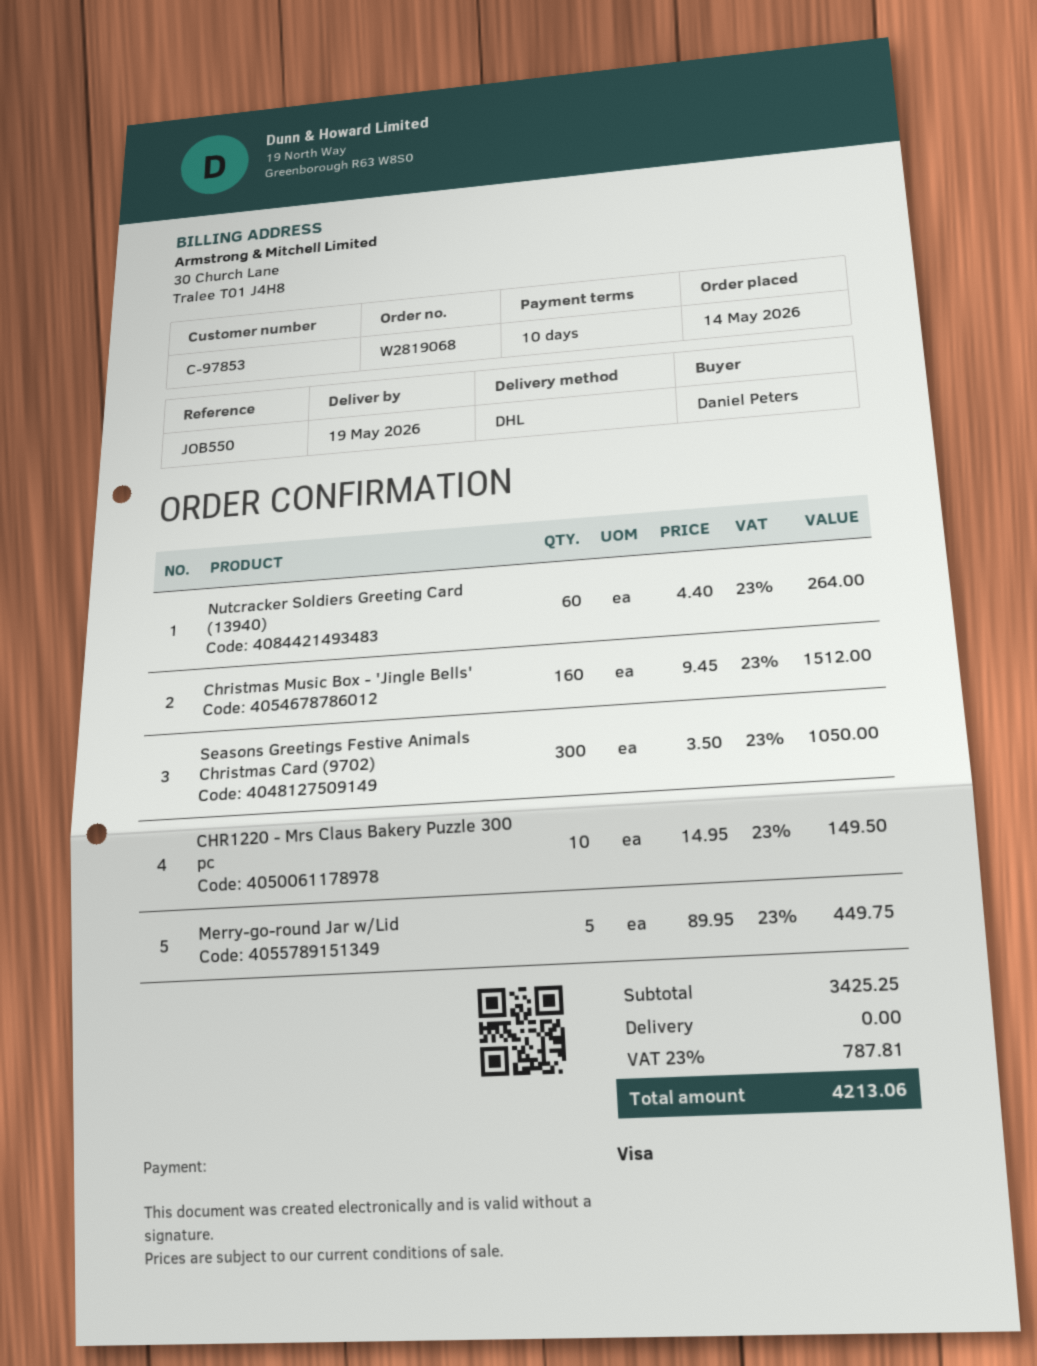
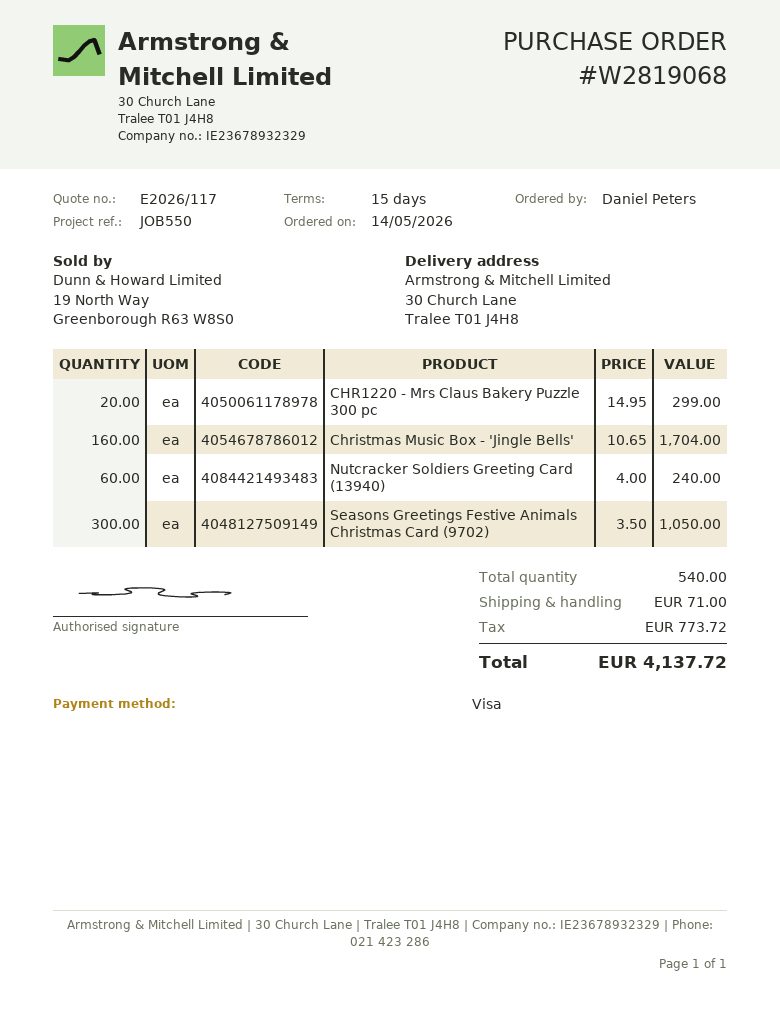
payment terms: 10 days -> 15 days
Nutcracker Soldiers Greeting Card (13940): 60 x 4.40 = 264.00 -> 60 x 4.00 = 240.00
Christmas Music Box - 'Jingle Bells': 160 x 9.45 = 1512.00 -> 160 x 10.65 = 1704.00
CHR1220 - Mrs Claus Bakery Puzzle 300 pc: 10 x 14.95 = 149.50 -> 20 x 14.95 = 299.00
Merry-go-round Jar w/Lid: 5 x 89.95 = 449.75 -> none
shipping: 0.00 -> 71.00
tax: 787.81 -> 773.72
total: 4213.06 -> 4137.72

